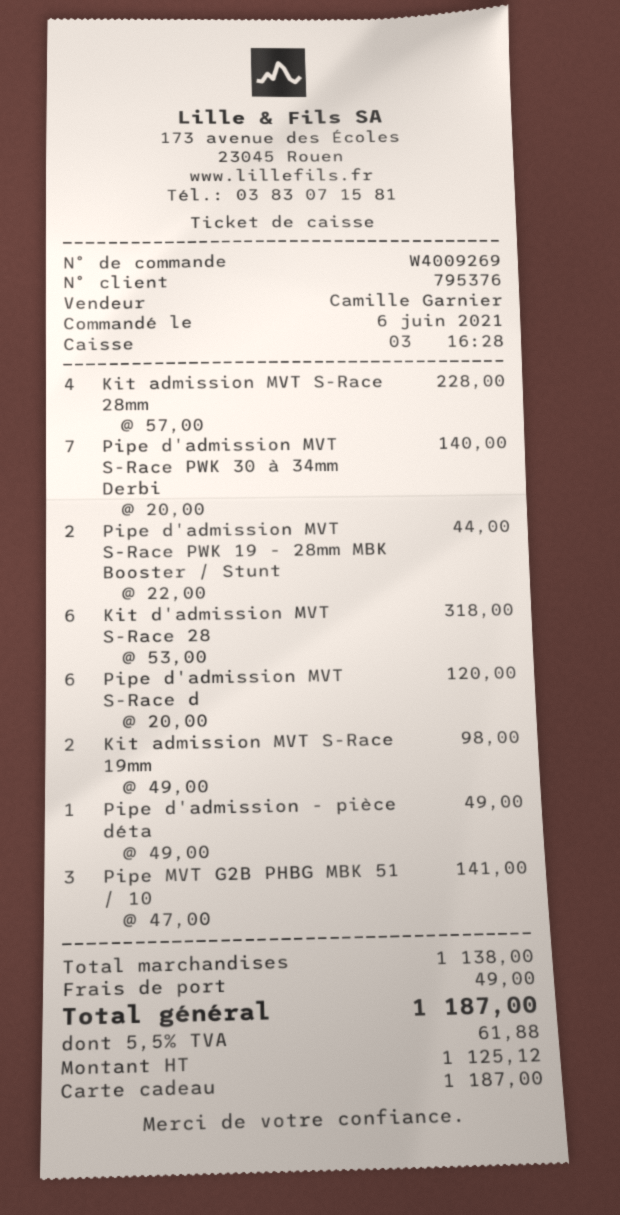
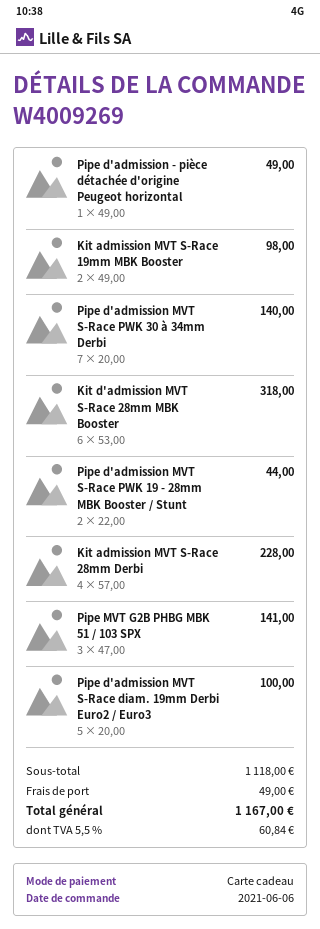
Pipe d'admission MVT S-Race d: 6 x 20.00 = 120.00 -> 5 x 20.00 = 100.00
subtotal: 1138.00 -> 1118.00
tax: 5.5% = 61.88 -> 5.5% = 60.84
total: 1187.00 -> 1167.00

